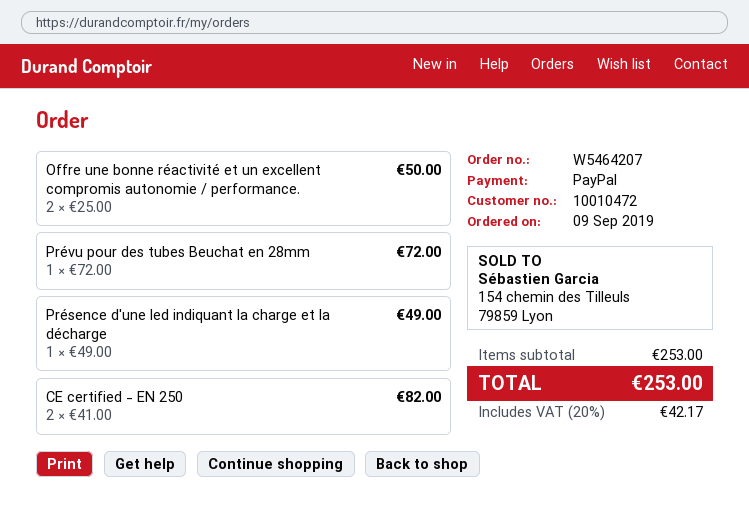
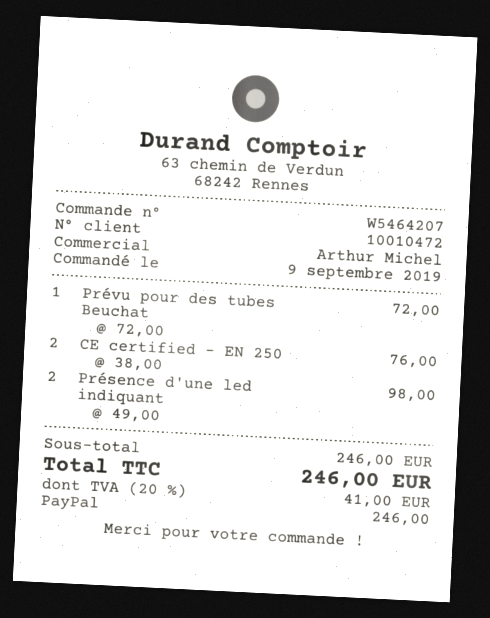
Offre une bonne réactivité et un excellent compromis autonomie / performance.: 2 x 25.00 = 50.00 -> none
Présence d'une led indiquant la charge et la décharge: 1 x 49.00 = 49.00 -> 2 x 49.00 = 98.00
CE certified - EN 250: 2 x 41.00 = 82.00 -> 2 x 38.00 = 76.00
subtotal: 253.00 -> 246.00
tax: 20% = 42.17 -> 20% = 41.00
total: 253.00 -> 246.00

